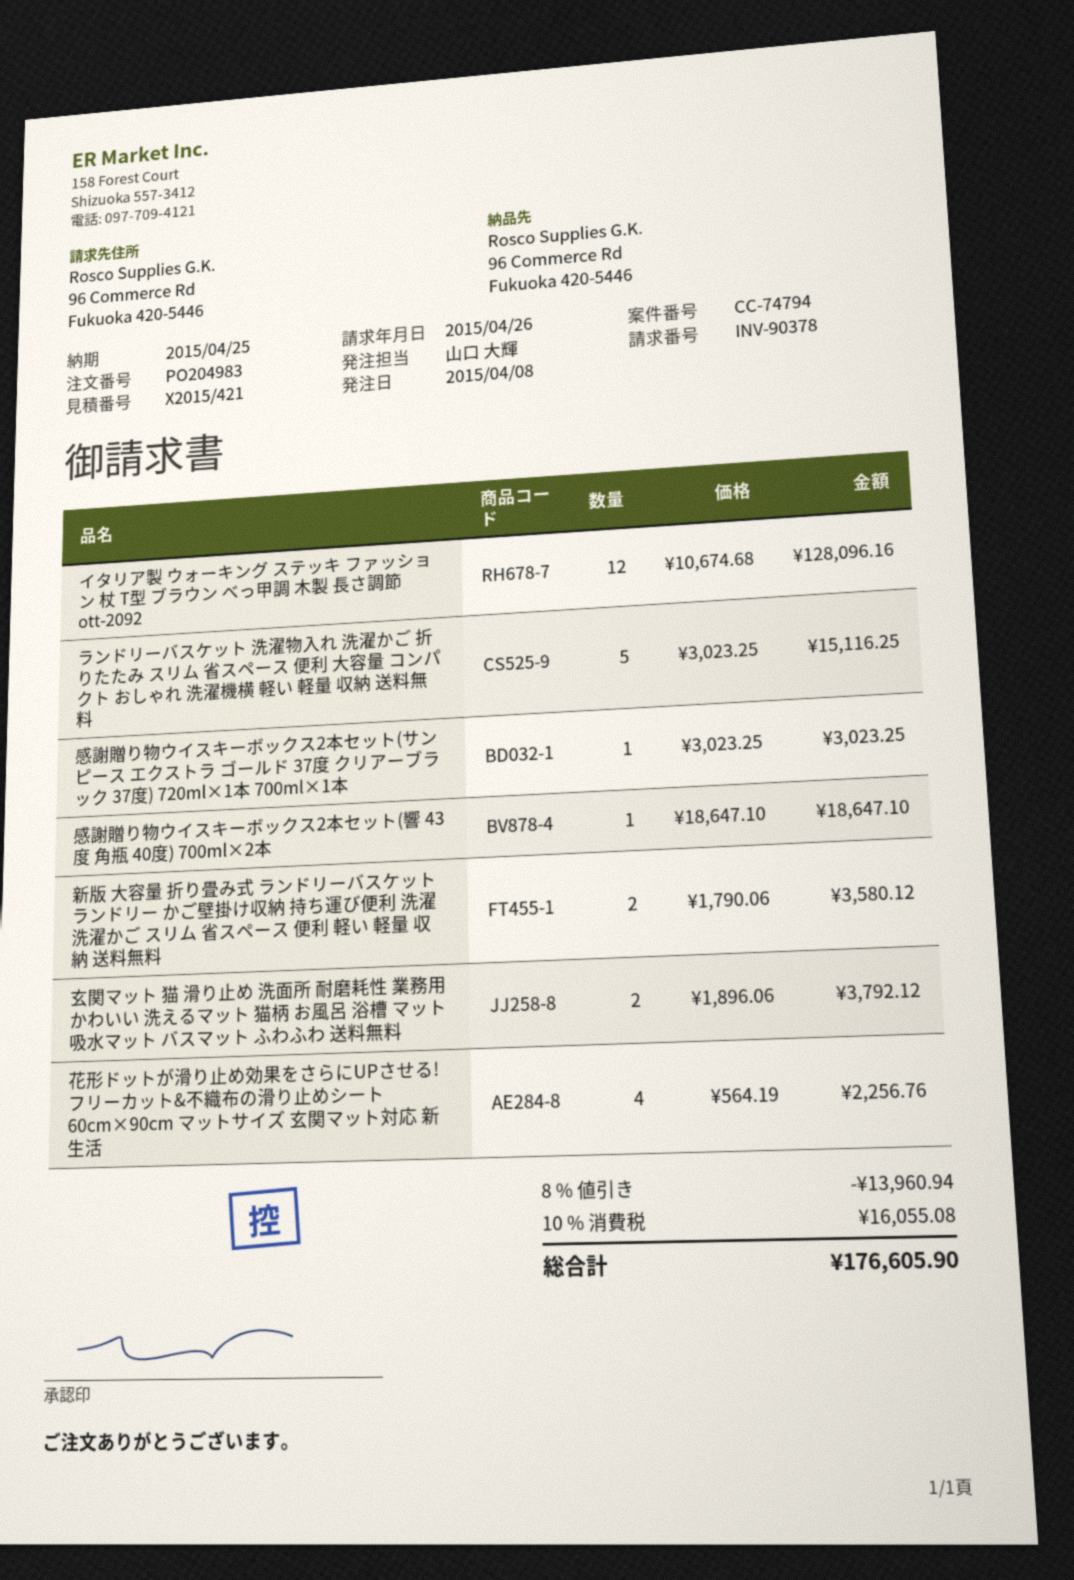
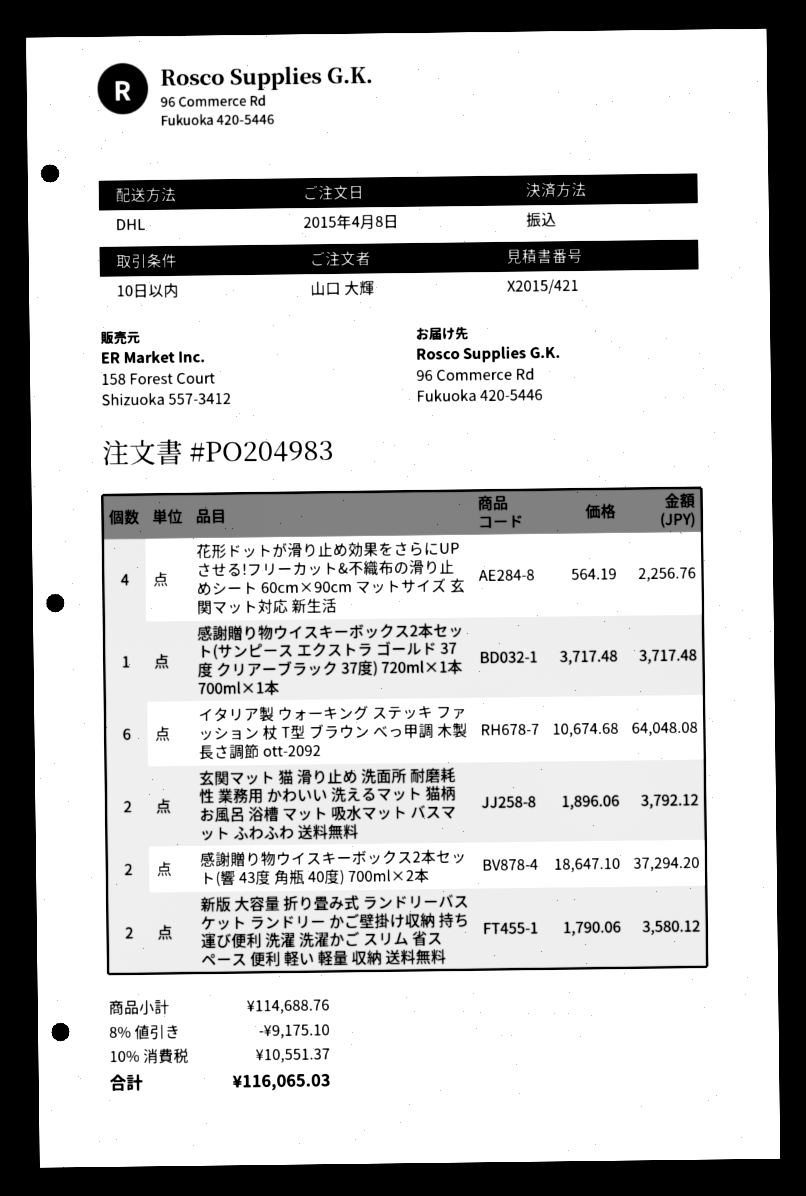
イタリア製 ウォーキング ステッキ ファッション 杖 T型 ブラウン べっ甲調 木製 長さ調節 ott-2092: 12 x 10674.68 = 128096.16 -> 6 x 10674.68 = 64048.08
ランドリーバスケット 洗濯物入れ 洗濯かご 折りたたみ スリム 省スペース 便利 大容量 コンパクト おしゃれ 洗濯機横 軽い 軽量 収納 送料無料: 5 x 3023.25 = 15116.25 -> none
感謝贈り物ウイスキーボックス2本セット(サンピース エクストラ ゴールド 37度 クリアーブラック 37度) 720ml×1本 700ml×1本: 1 x 3023.25 = 3023.25 -> 1 x 3717.48 = 3717.48
感謝贈り物ウイスキーボックス2本セット(響 43度 角瓶 40度) 700ml×2本: 1 x 18647.10 = 18647.10 -> 2 x 18647.10 = 37294.20
discount: 8% = 13960.94 -> 8% = 9175.10
tax: 10% = 16055.08 -> 10% = 10551.37
total: 176605.90 -> 116065.03

